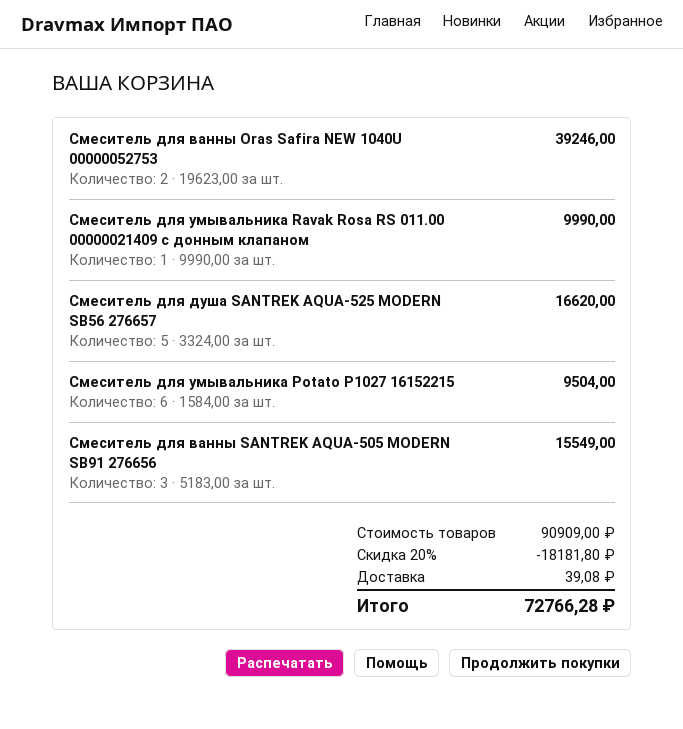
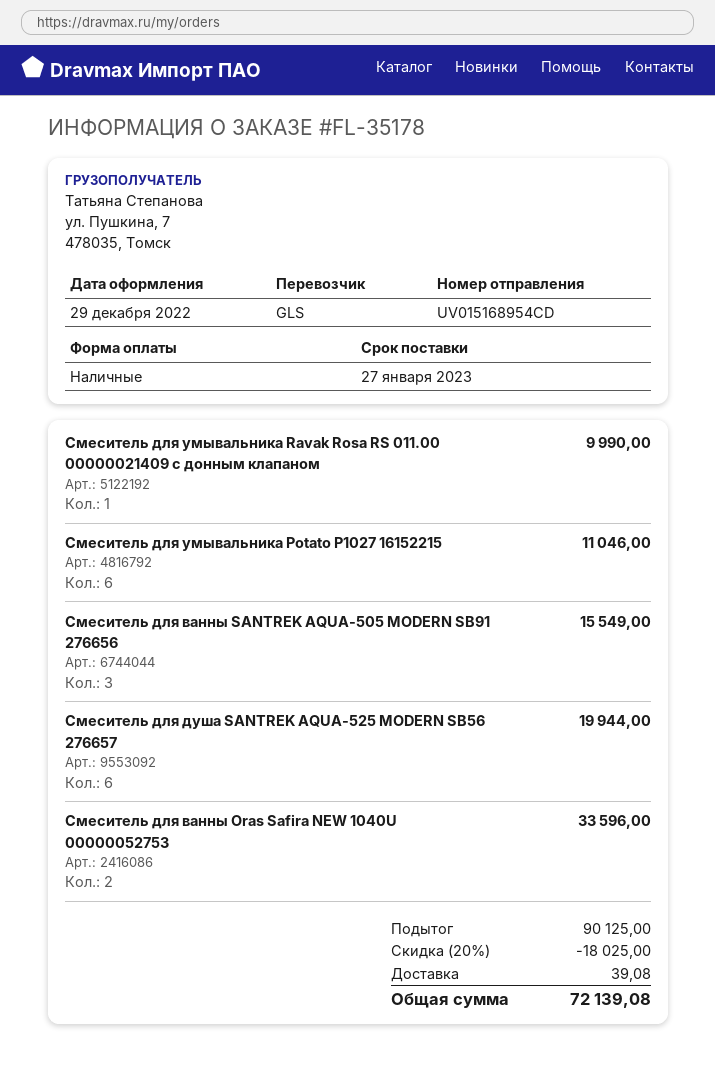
Смеситель для ванны Oras Safira NEW 1040U 00000052753: 2 for 39246.00 -> 2 for 33596.00
Смеситель для душа SANTREK AQUA-525 MODERN SB56 276657: 5 for 16620.00 -> 6 for 19944.00
Смеситель для умывальника Potato P1027 16152215: 6 for 9504.00 -> 6 for 11046.00
subtotal: 90909.00 -> 90125.00
discount: 20% = 18181.80 -> 20% = 18025.00
total: 72766.28 -> 72139.08

